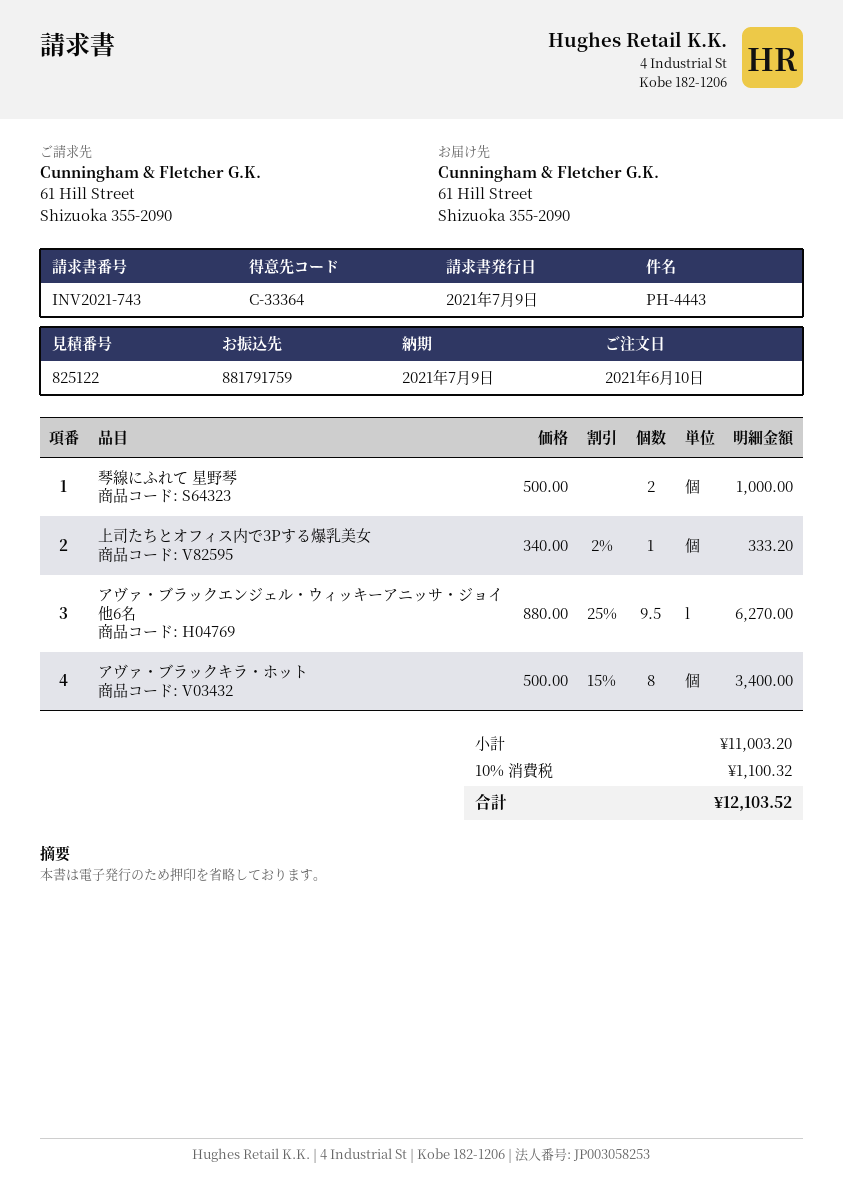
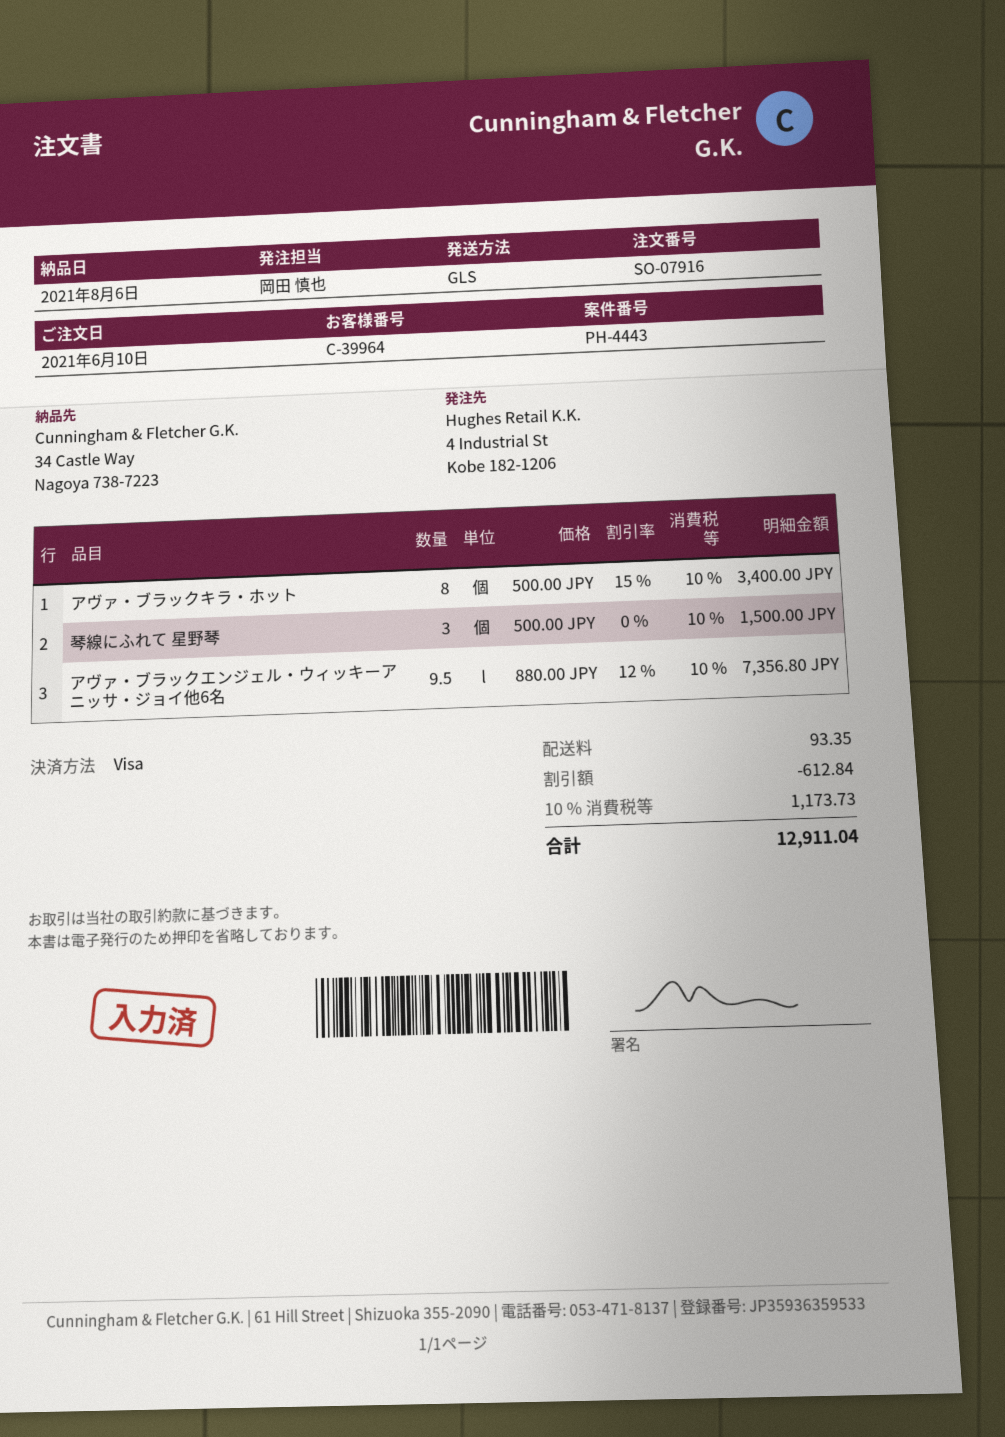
delivery date: 2021-07-09 -> 2021-08-06
customer number: C-33364 -> C-39964
ship to: 61 Hill Street, Shizuoka 355-2090 -> 34 Castle Way, Nagoya 738-7223
琴線にふれて 星野琴: 2 x 500.00 = 1000.00 -> 3 x 500.00 = 1500.00
上司たちとオフィス内で3Pする爆乳美女: 1 x 340.00 - 2% = 333.20 -> none
アヴァ・ブラックエンジェル・ウィッキーアニッサ・ジョイ他6名: 9.5 x 880.00 - 25% = 6270.00 -> 9.5 x 880.00 - 12% = 7356.80
discount: none -> 612.84
shipping: none -> 93.35
tax: 10% = 1100.32 -> 10% = 1173.73
total: 12103.52 -> 12911.04

